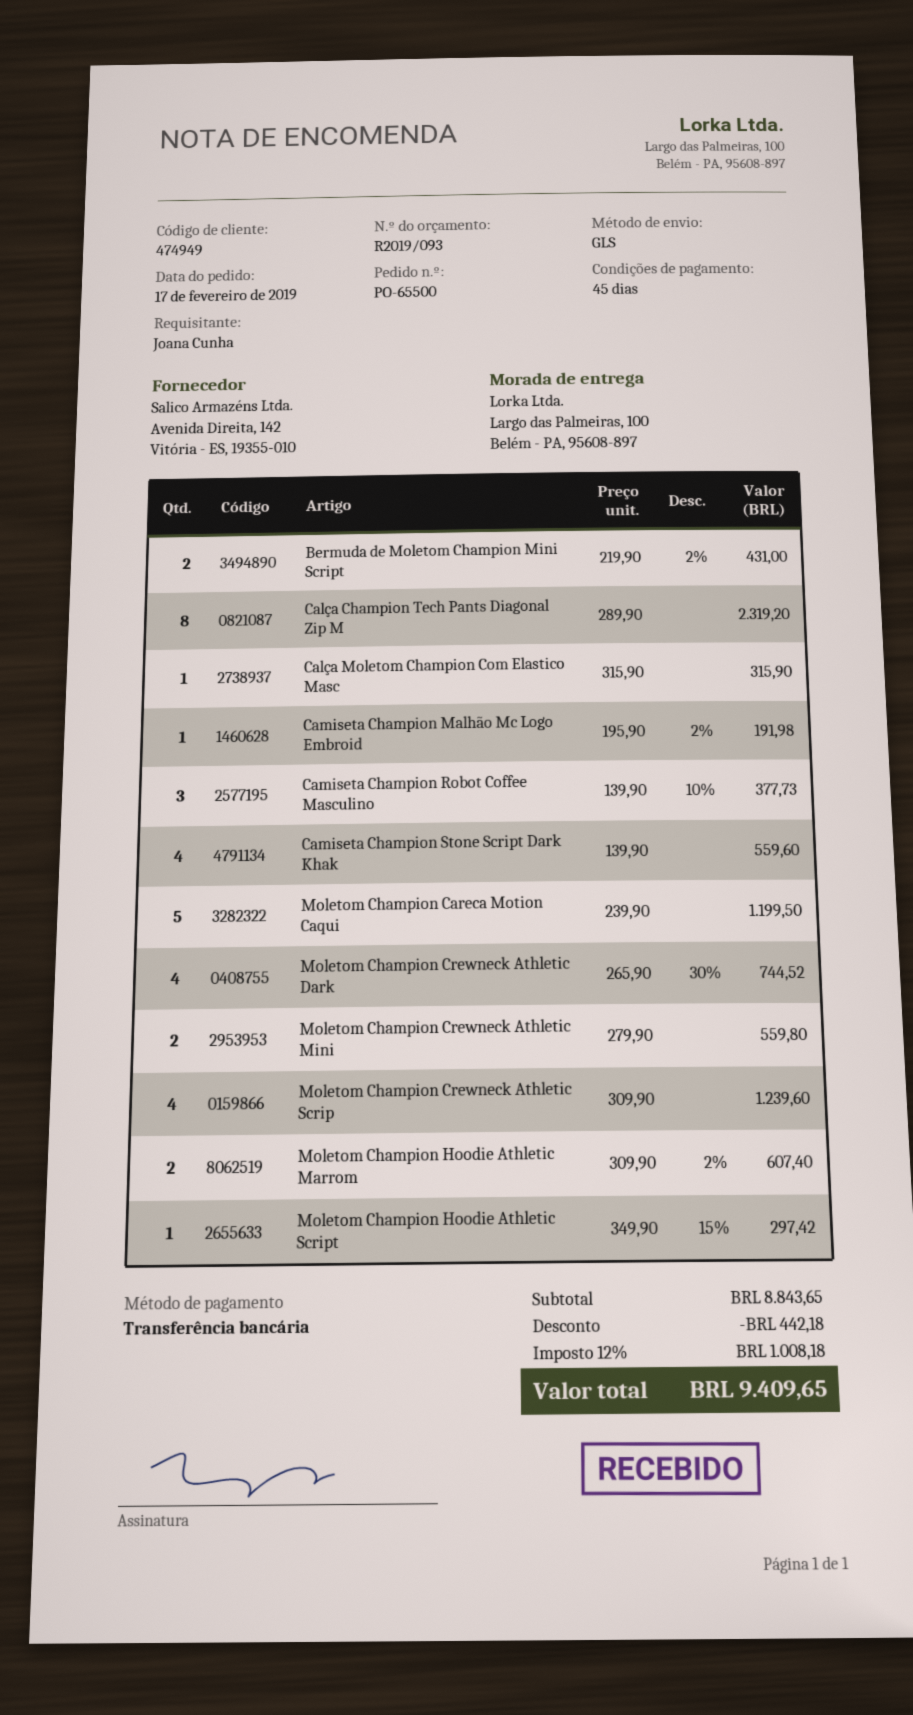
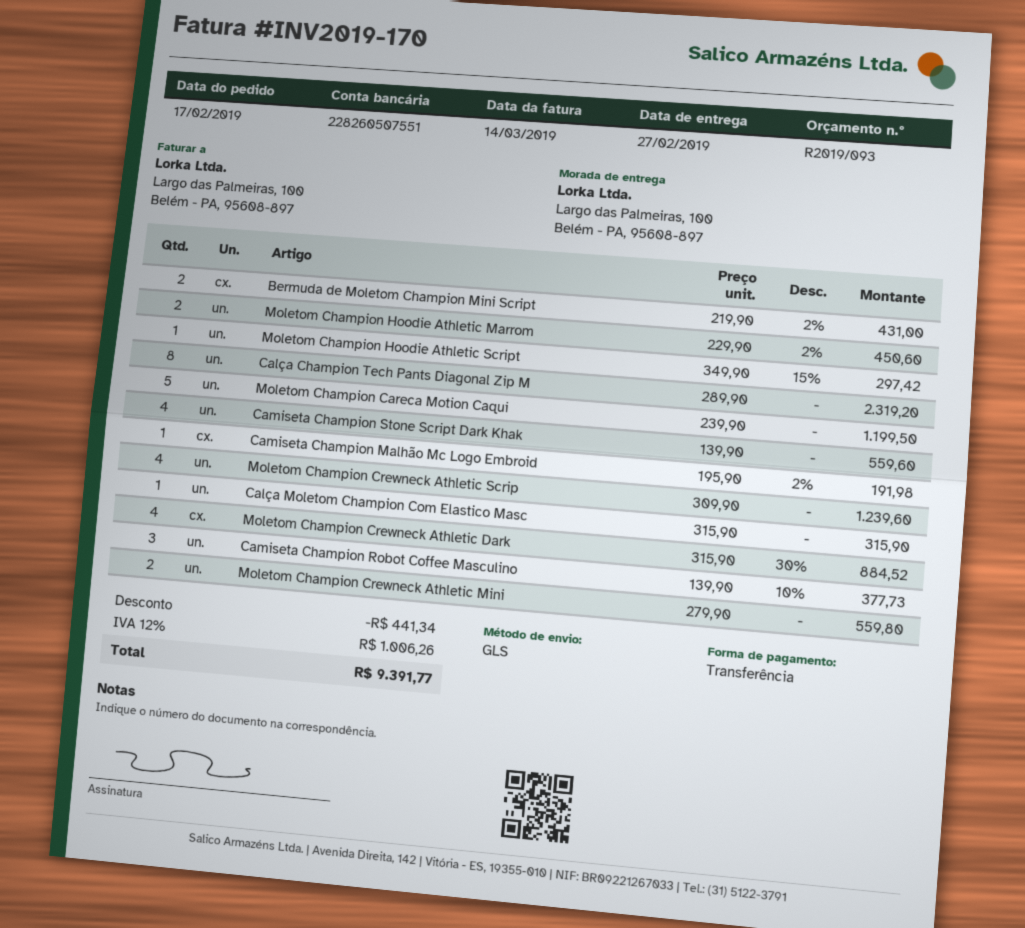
Moletom Champion Crewneck Athletic Dark: 4 x 265.90 - 30% = 744.52 -> 4 x 315.90 - 30% = 884.52
Moletom Champion Hoodie Athletic Marrom: 2 x 309.90 - 2% = 607.40 -> 2 x 229.90 - 2% = 450.60
discount: 442.18 -> 441.34
tax: 12% = 1008.18 -> 12% = 1006.26
total: 9409.65 -> 9391.77

